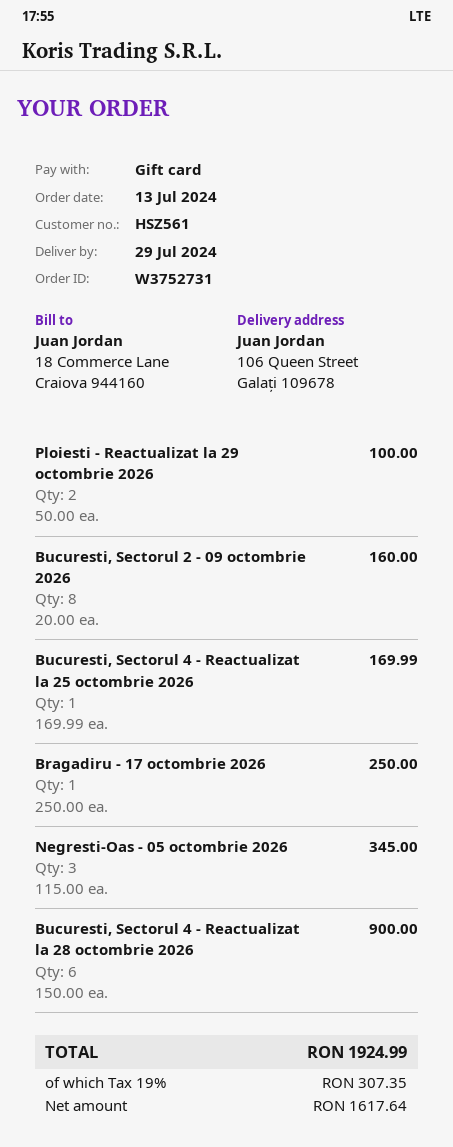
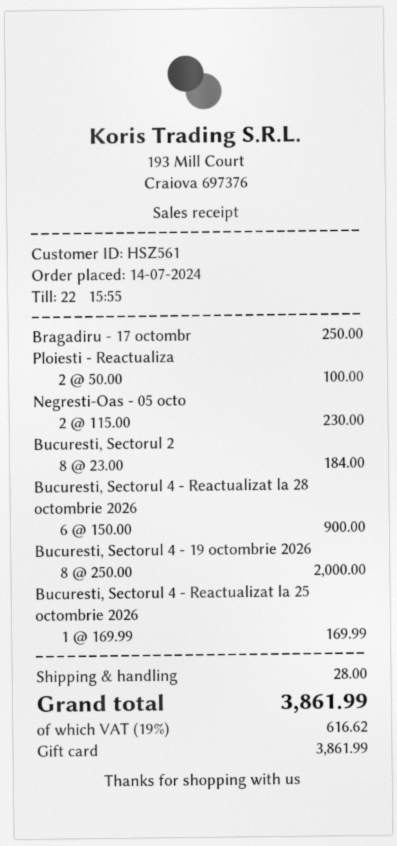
order date: 2024-07-13 -> 2024-07-14
Bucuresti, Sectorul 2 - 09 octombrie 2026: 8 x 20.00 = 160.00 -> 8 x 23.00 = 184.00
Negresti-Oas - 05 octombrie 2026: 3 x 115.00 = 345.00 -> 2 x 115.00 = 230.00
Bucuresti, Sectorul 4 - 19 octombrie 2026: none -> 8 x 250.00 = 2000.00
shipping: none -> 28.00
tax: 19% = 307.35 -> 19% = 616.62
total: 1924.99 -> 3861.99

